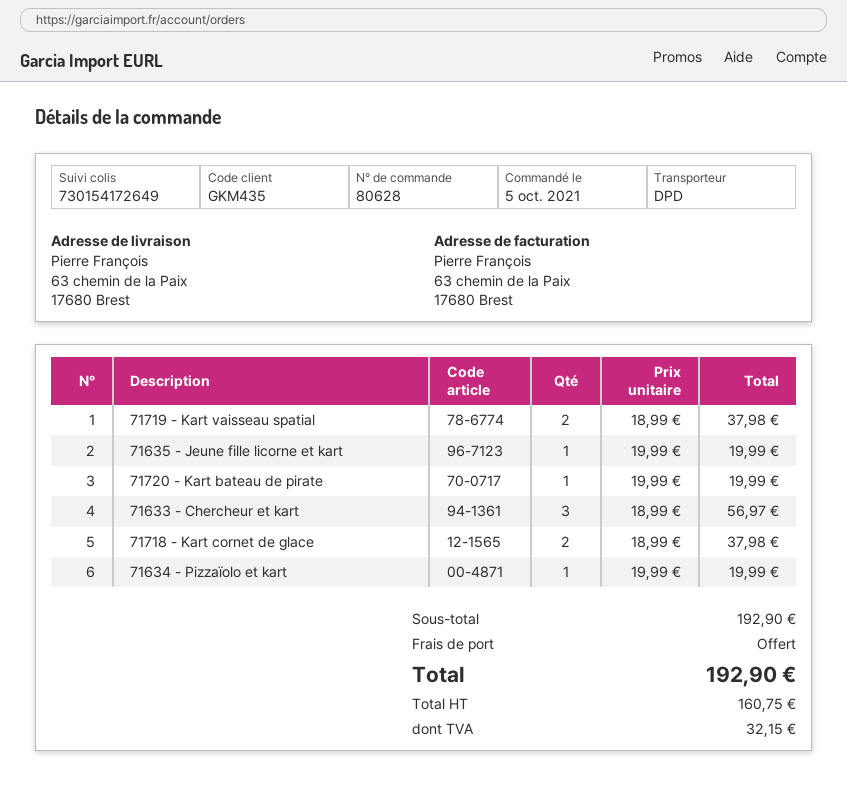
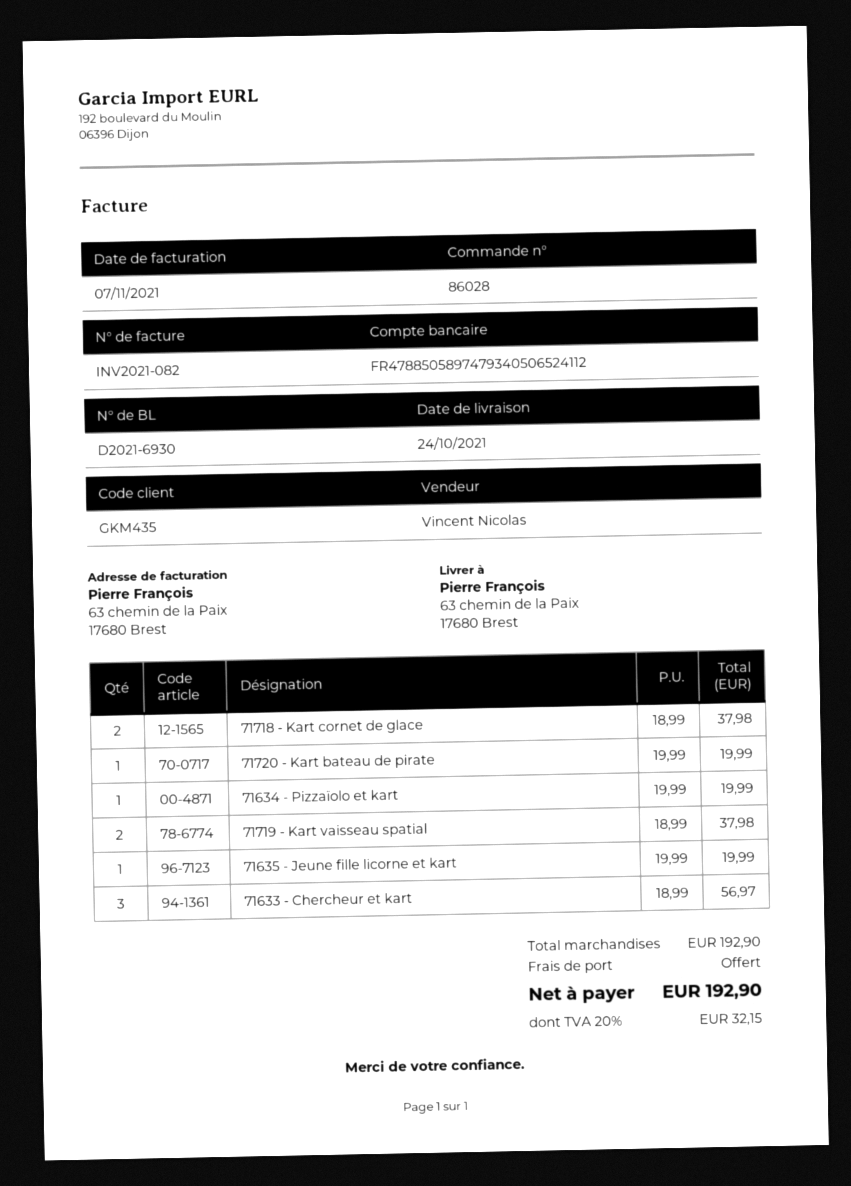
order number: 80628 -> 86028

